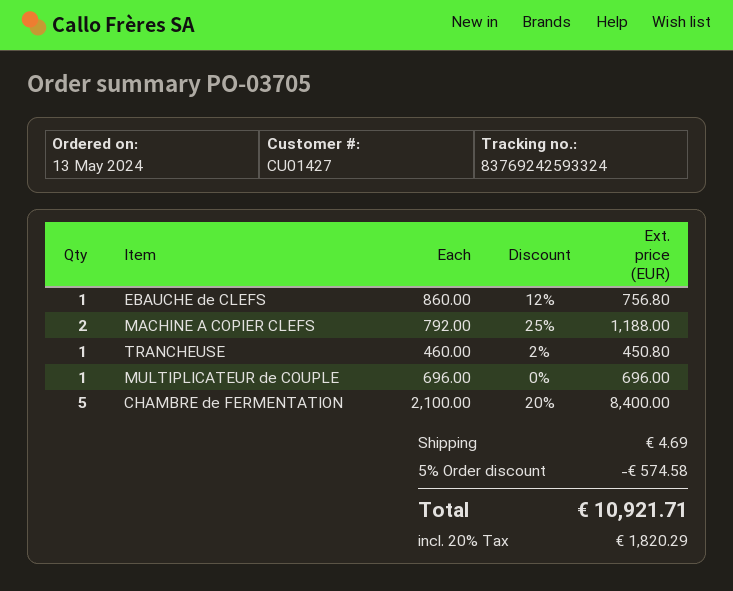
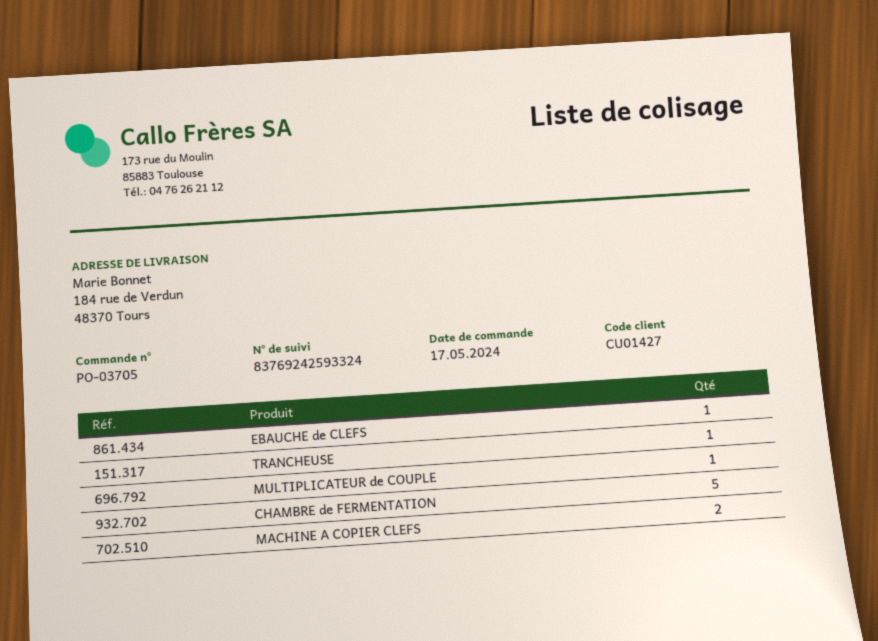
order date: 2024-05-13 -> 2024-05-17

